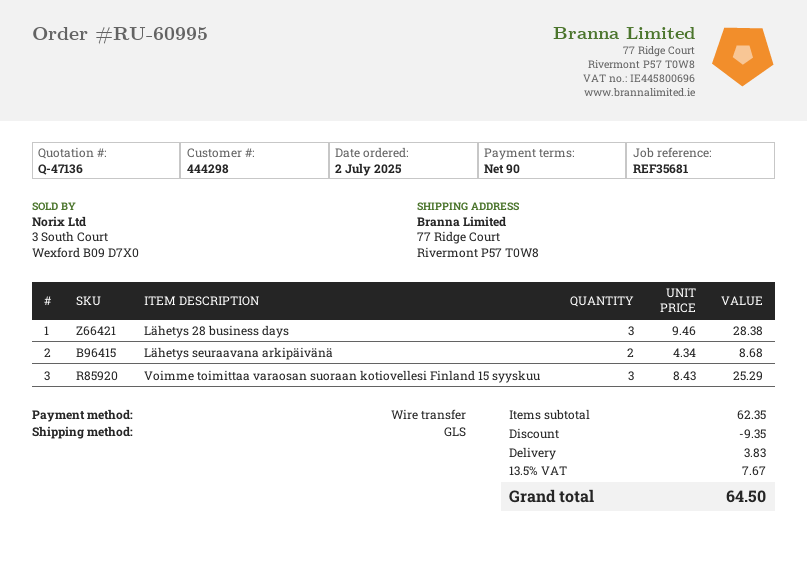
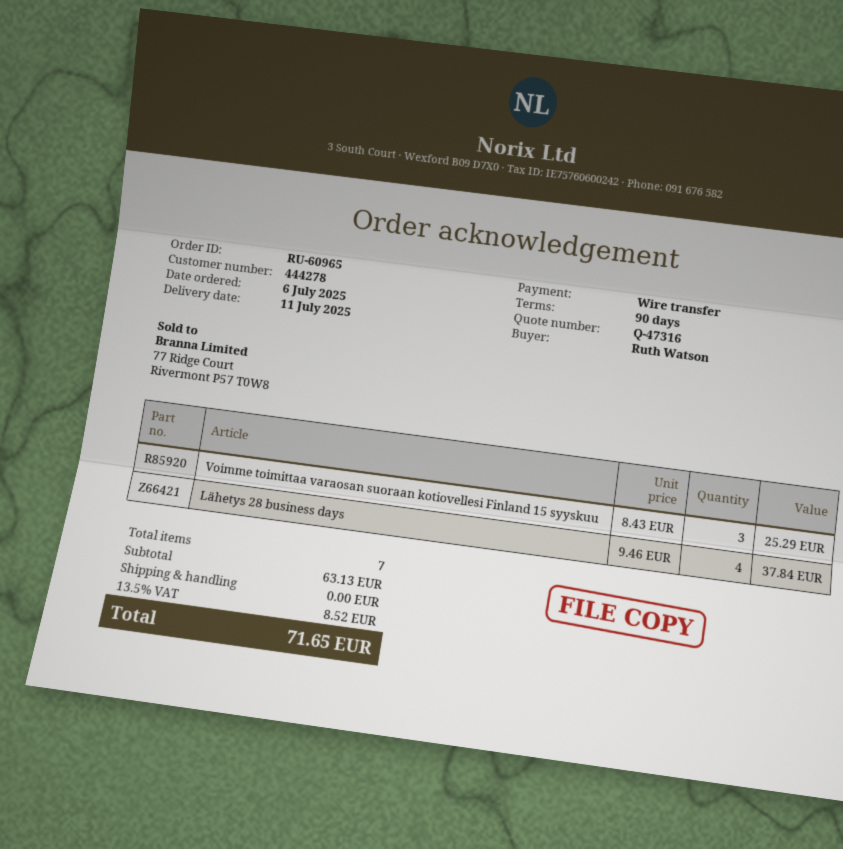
quote number: Q-47136 -> Q-47316
order number: RU-60995 -> RU-60965
order date: 2025-07-02 -> 2025-07-06
customer number: 444298 -> 444278
Lähetys 28 business days: 3 x 9.46 = 28.38 -> 4 x 9.46 = 37.84
Lähetys seuraavana arkipäivänä: 2 x 4.34 = 8.68 -> none
subtotal: 62.35 -> 63.13
discount: 9.35 -> none
shipping: 3.83 -> 0.00
tax: 13.5% = 7.67 -> 13.5% = 8.52
total: 64.50 -> 71.65

